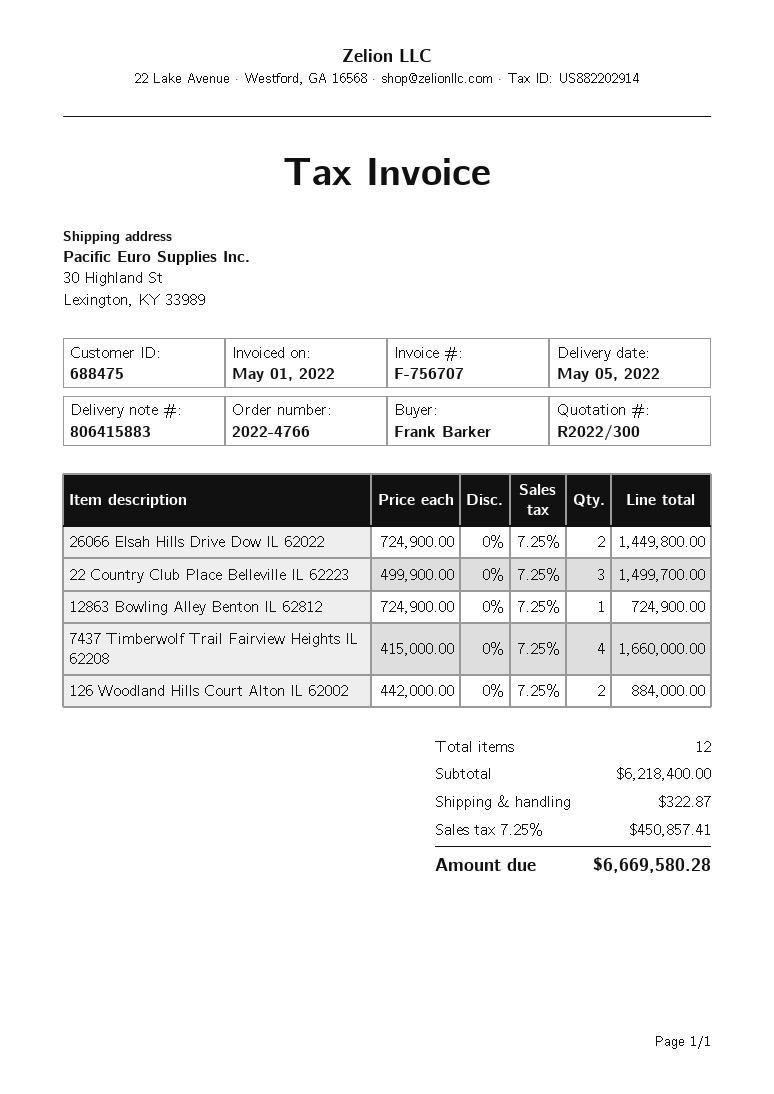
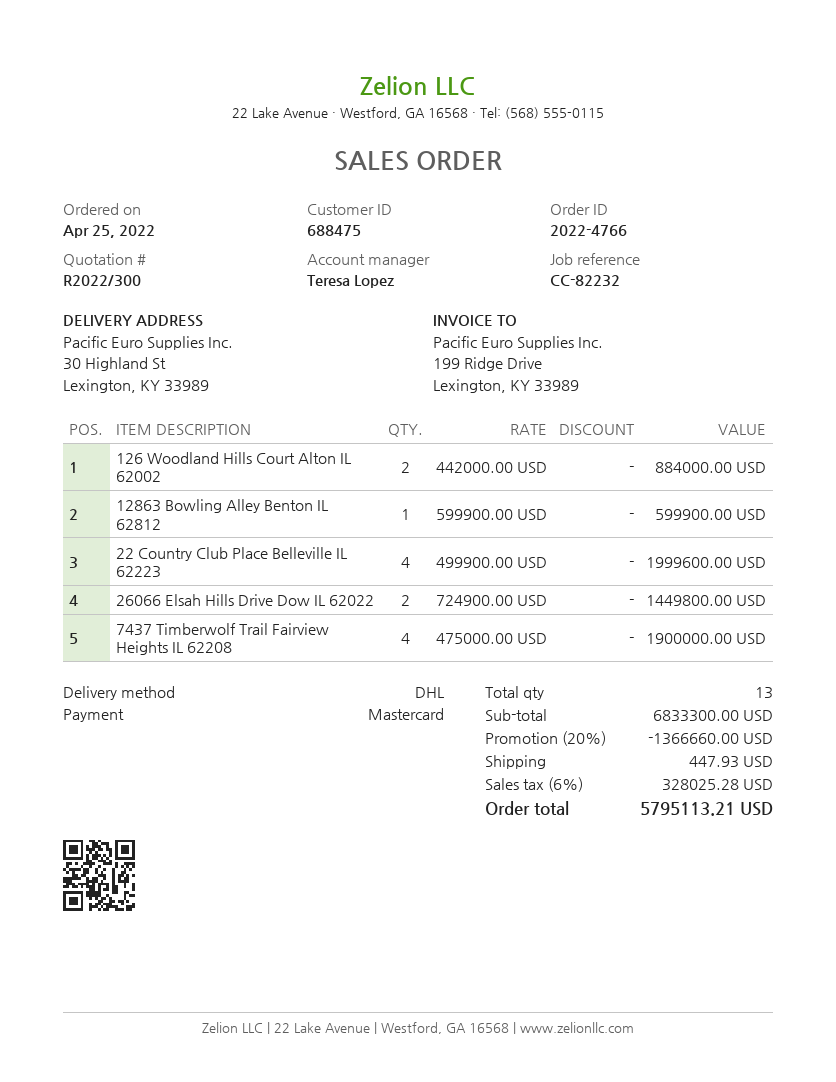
22 Country Club Place Belleville IL 62223: 3 x 499900.00 = 1499700.00 -> 4 x 499900.00 = 1999600.00
12863 Bowling Alley Benton IL 62812: 1 x 724900.00 = 724900.00 -> 1 x 599900.00 = 599900.00
7437 Timberwolf Trail Fairview Heights IL 62208: 4 x 415000.00 = 1660000.00 -> 4 x 475000.00 = 1900000.00
total quantity: 12 -> 13
subtotal: 6218400.00 -> 6833300.00
discount: none -> 20% = 1366660.00
shipping: 322.87 -> 447.93
tax: 7.25% = 450857.41 -> 6% = 328025.28
total: 6669580.28 -> 5795113.21

